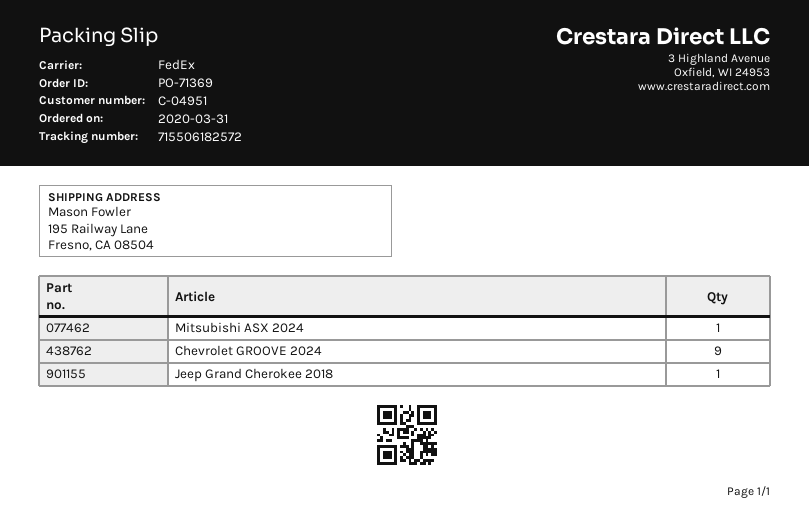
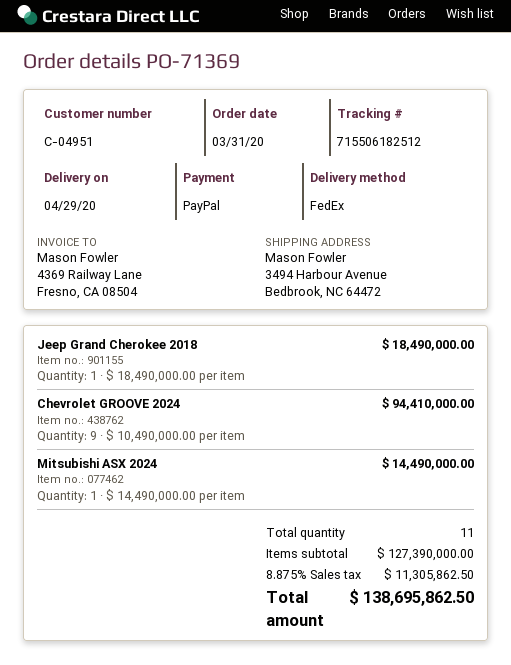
tracking number: 715506182572 -> 715506182512
ship to: 195 Railway Lane, Fresno, CA 08504 -> 3494 Harbour Avenue, Bedbrook, NC 64472

